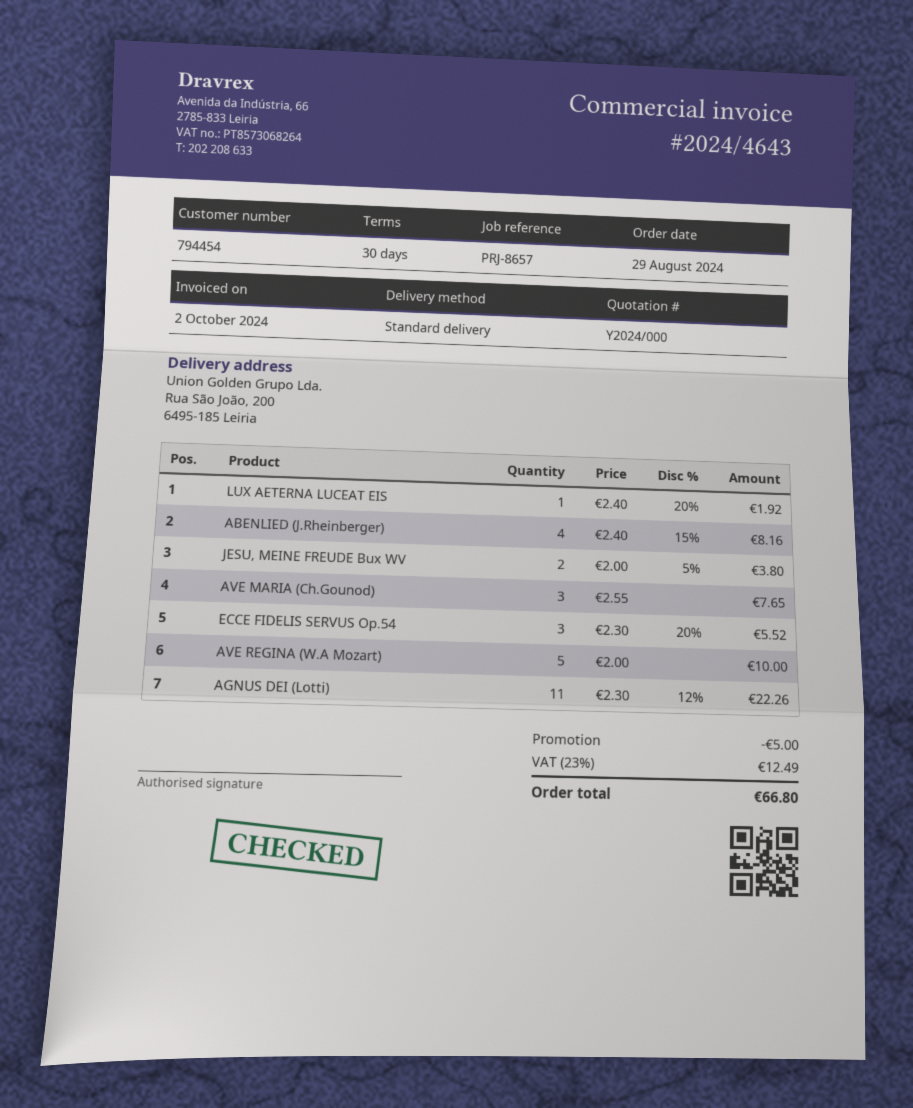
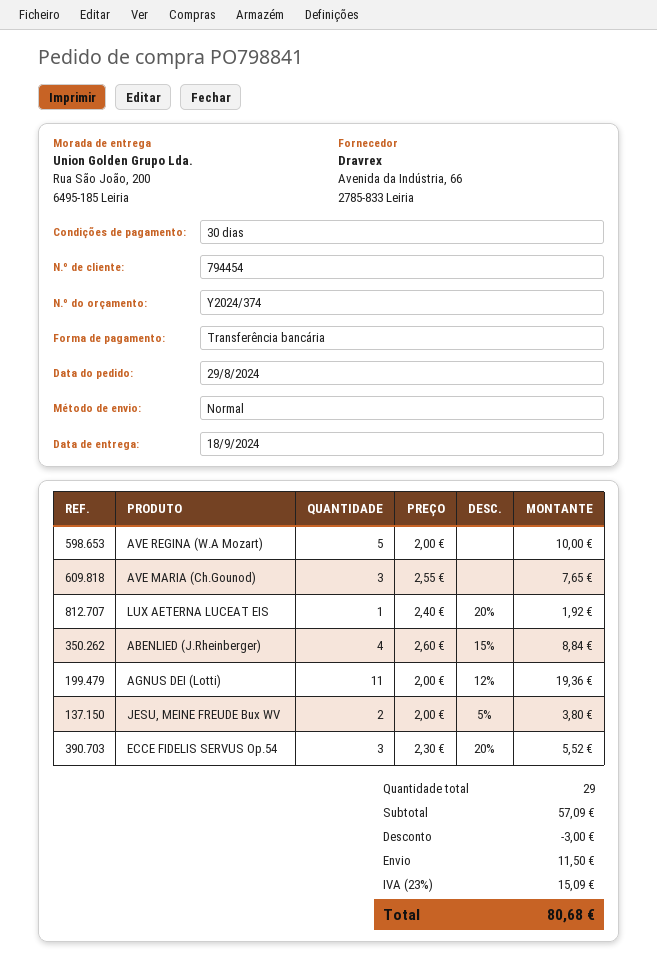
quote number: Y2024/000 -> Y2024/374
ABENLIED (J.Rheinberger): 4 x 2.40 - 15% = 8.16 -> 4 x 2.60 - 15% = 8.84
AGNUS DEI (Lotti): 11 x 2.30 - 12% = 22.26 -> 11 x 2.00 - 12% = 19.36
discount: 5.00 -> 3.00
shipping: none -> 11.50
tax: 23% = 12.49 -> 23% = 15.09
total: 66.80 -> 80.68

